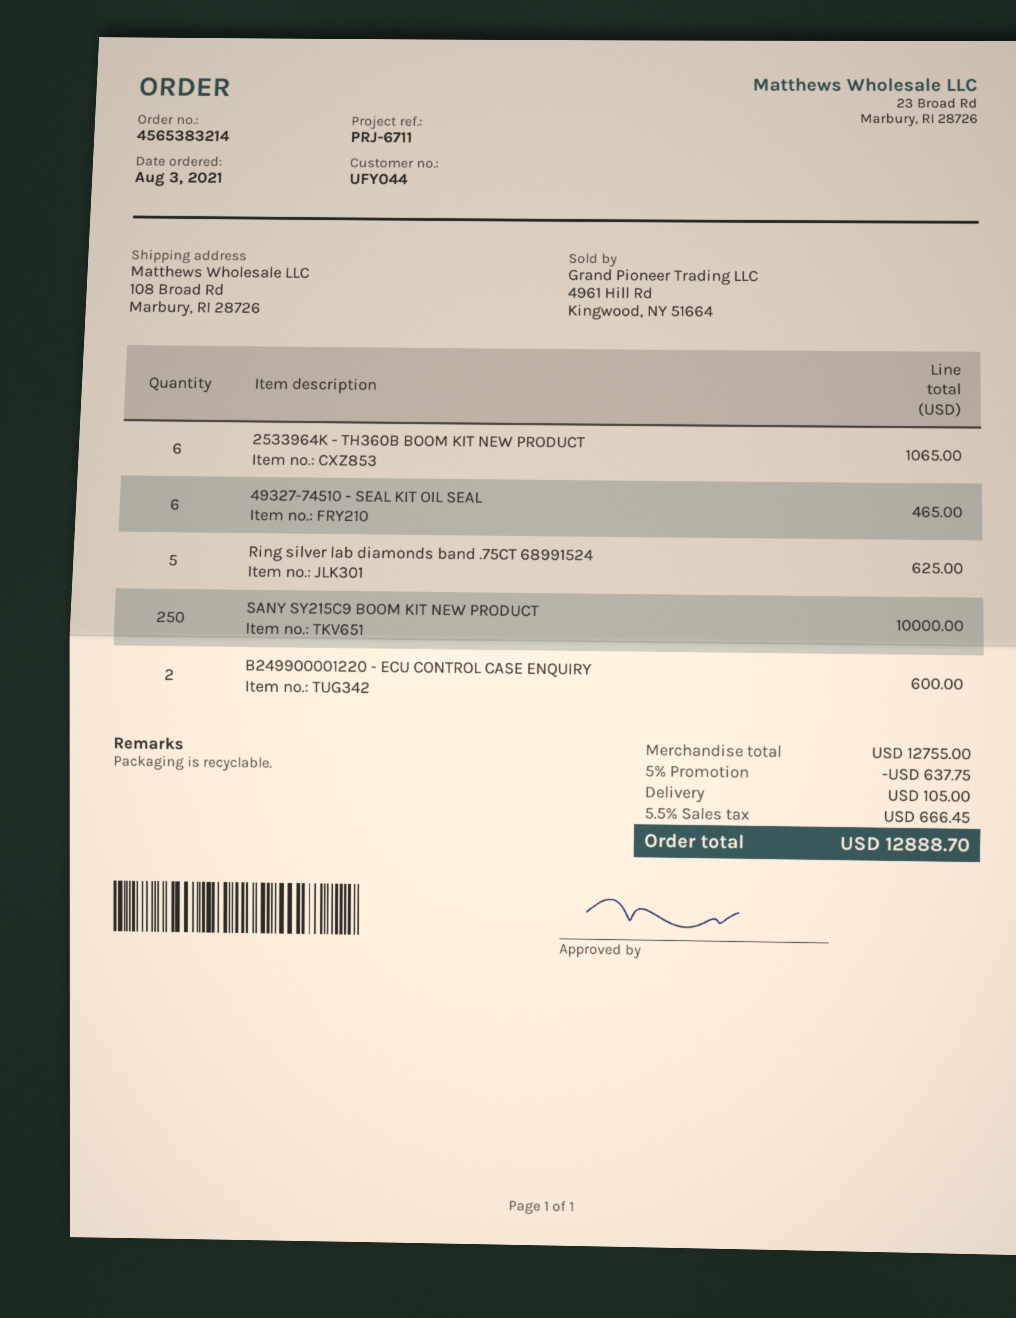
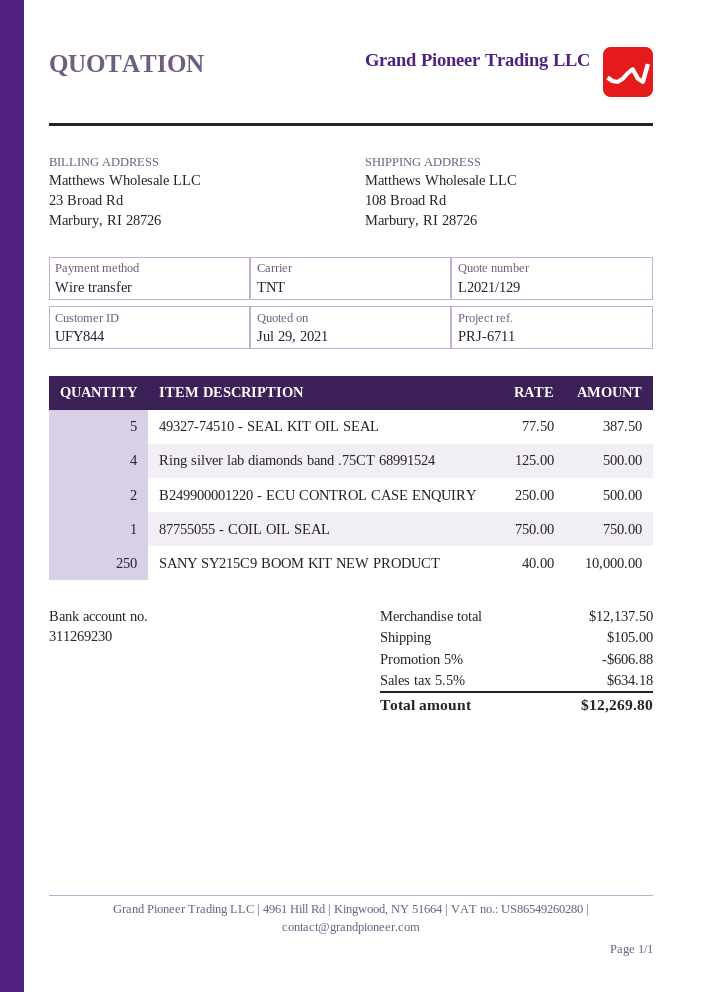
customer number: UFY044 -> UFY844
2533964K - TH360B BOOM KIT NEW PRODUCT: 6 for 1065.00 -> none
49327-74510 - SEAL KIT OIL SEAL: 6 for 465.00 -> 5 for 387.50
Ring silver lab diamonds band .75CT 68991524: 5 for 625.00 -> 4 for 500.00
B249900001220 - ECU CONTROL CASE ENQUIRY: 2 for 600.00 -> 2 for 500.00
87755055 - COIL OIL SEAL: none -> 1 for 750.00
subtotal: 12755.00 -> 12137.50
discount: 5% = 637.75 -> 5% = 606.88
tax: 5.5% = 666.45 -> 5.5% = 634.18
total: 12888.70 -> 12269.80

